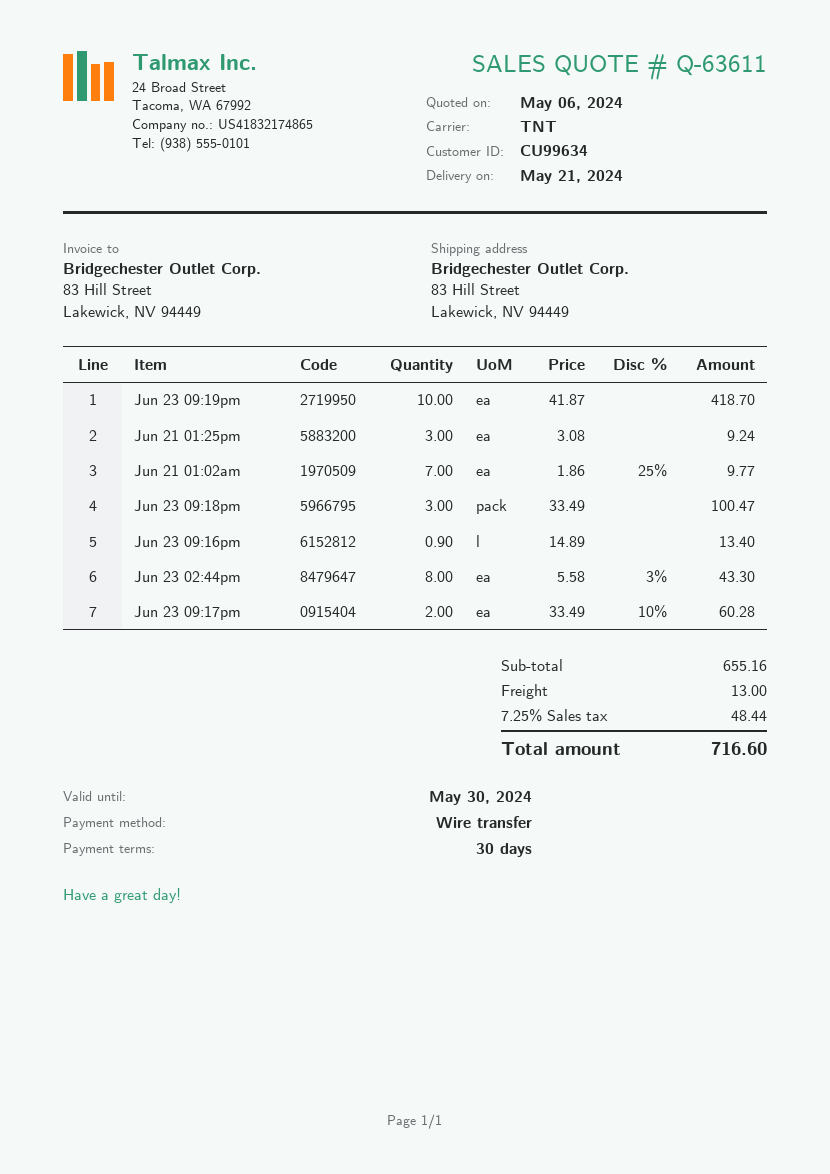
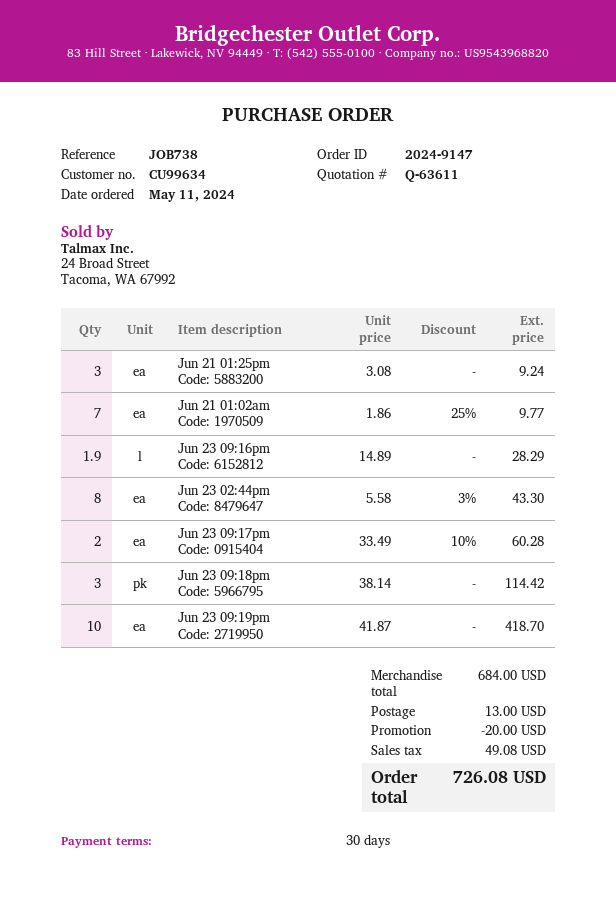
Jun 23 09:18pm: 3 x 33.49 = 100.47 -> 3 x 38.14 = 114.42
Jun 23 09:16pm: 0.9 x 14.89 = 13.40 -> 1.9 x 14.89 = 28.29
subtotal: 655.16 -> 684.00
discount: none -> 20.00
tax: 48.44 -> 49.08
total: 716.60 -> 726.08

